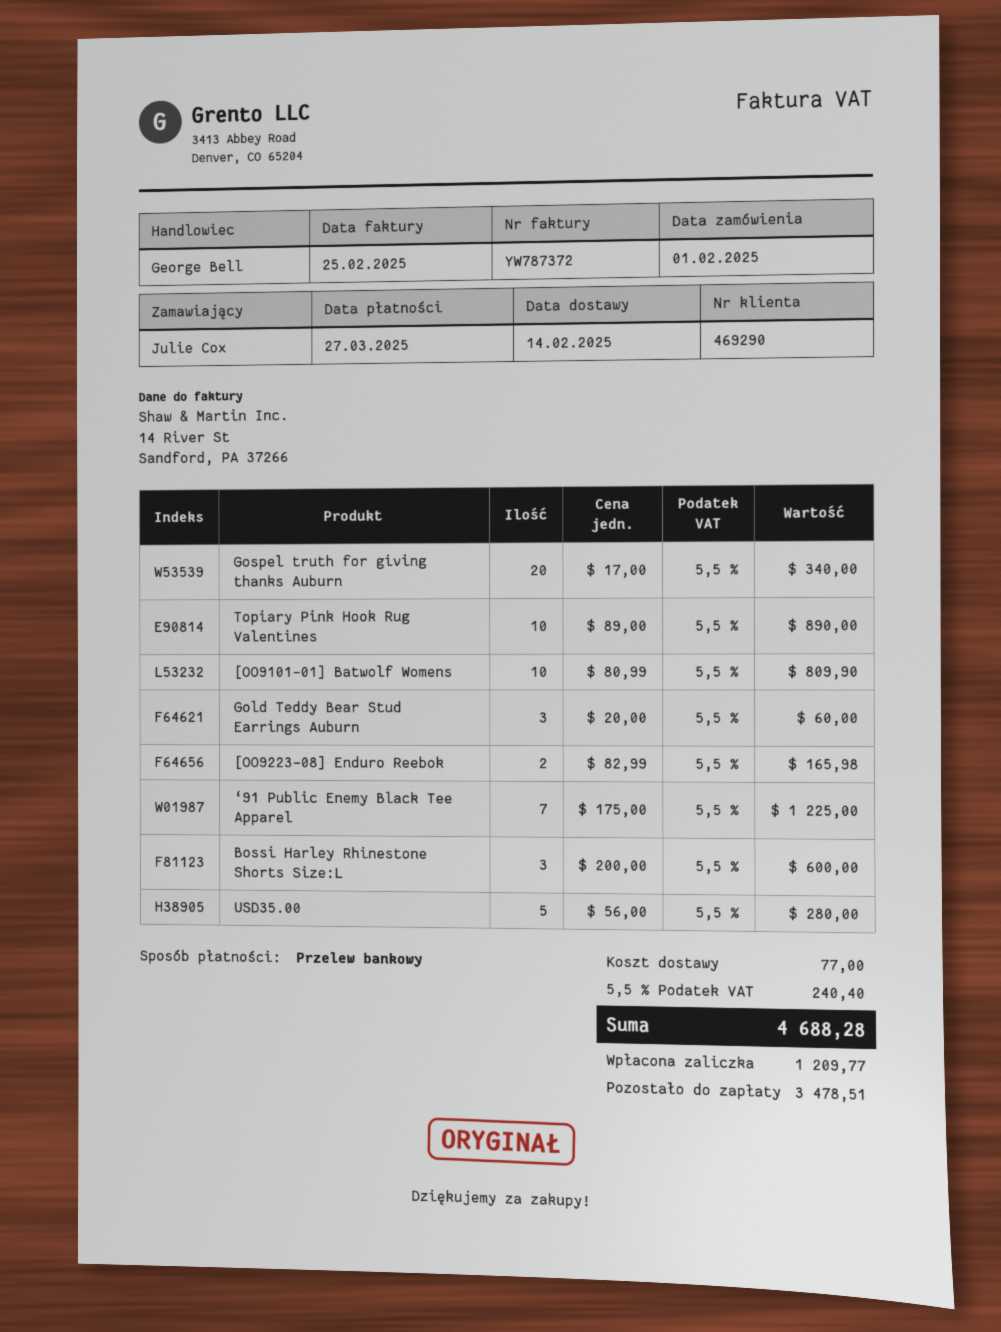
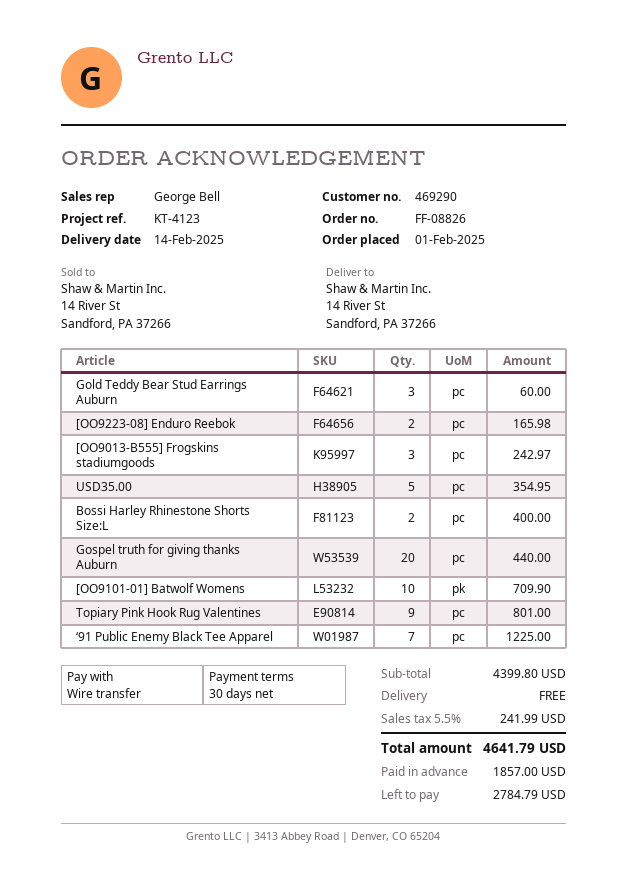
Gospel truth for giving thanks Auburn: 20 for 340.00 -> 20 for 440.00
Topiary Pink Hook Rug Valentines: 10 for 890.00 -> 9 for 801.00
[OO9101-01] Batwolf Womens: 10 for 809.90 -> 10 for 709.90
Bossi Harley Rhinestone Shorts Size:L: 3 for 600.00 -> 2 for 400.00
USD35.00: 5 for 280.00 -> 5 for 354.95
[OO9013-B555] Frogskins stadiumgoods: none -> 3 for 242.97
shipping: 77.00 -> 0.00
tax: 5.5% = 240.40 -> 5.5% = 241.99
total: 4688.28 -> 4641.79
deposit: 1209.77 -> 1857.00
balance: 3478.51 -> 2784.79

